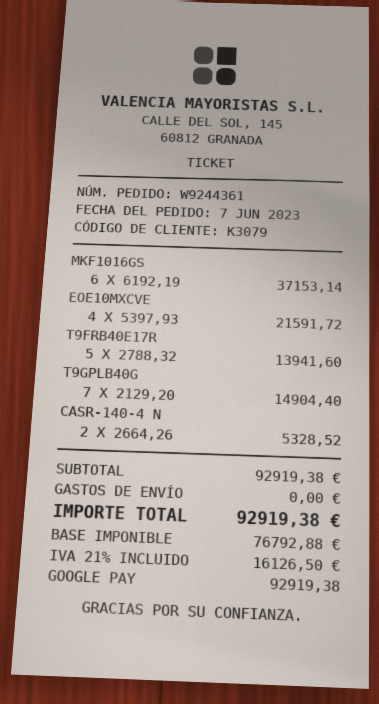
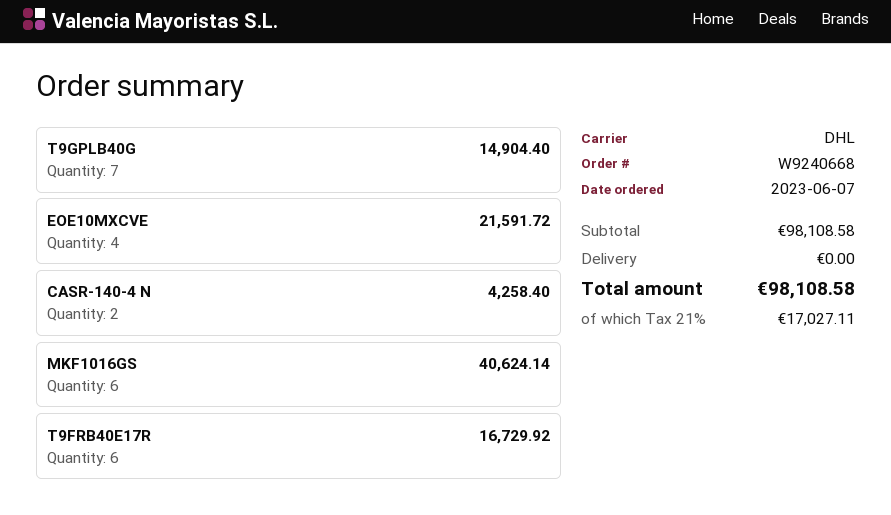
order number: W9244361 -> W9240668
MKF1016GS: 6 for 37153.14 -> 6 for 40624.14
T9FRB40E17R: 5 for 13941.60 -> 6 for 16729.92
CASR-140-4 N: 2 for 5328.52 -> 2 for 4258.40
subtotal: 92919.38 -> 98108.58
tax: 21% = 16126.50 -> 21% = 17027.11
total: 92919.38 -> 98108.58

